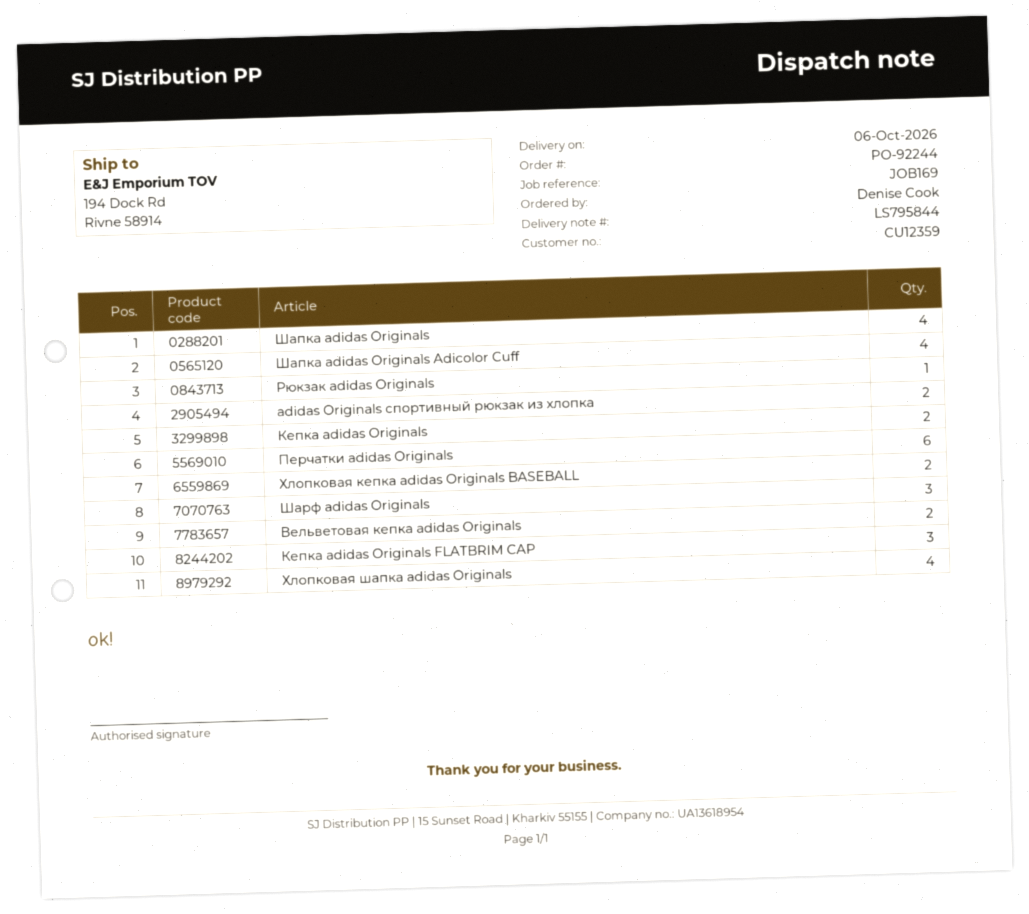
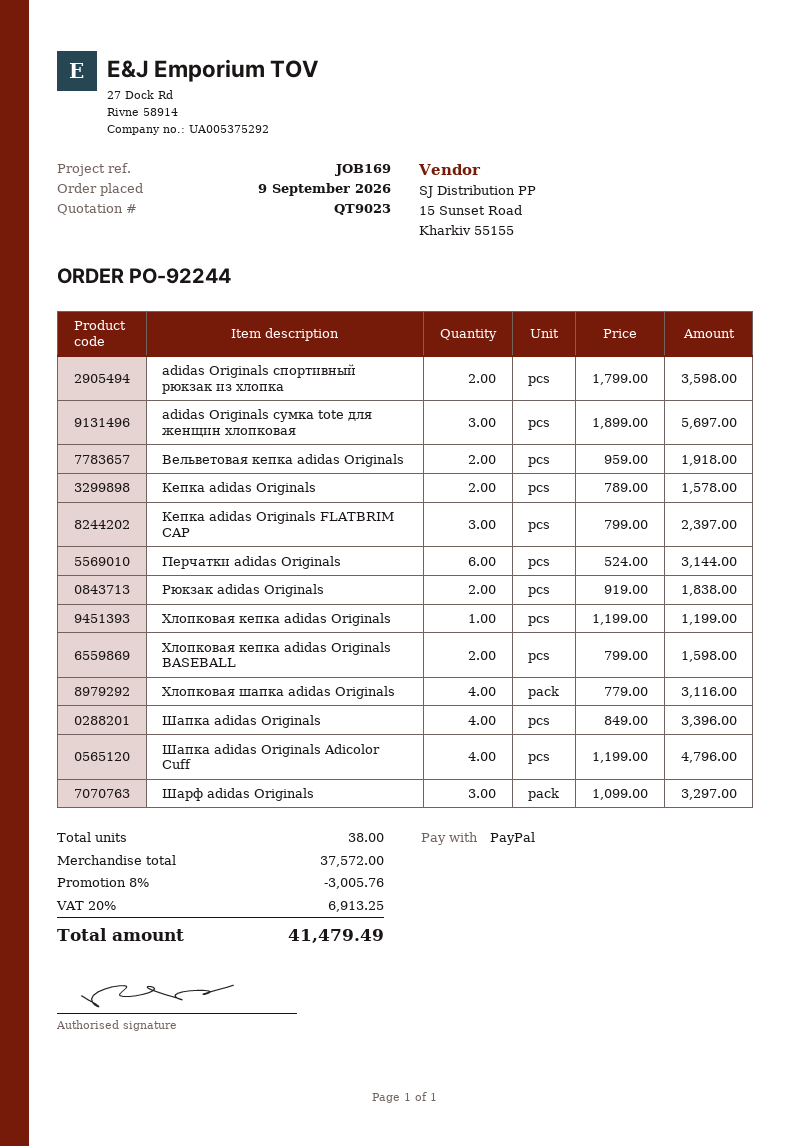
Рюкзак adidas Originals: 1 -> 2
adidas Originals сумка tote для женщин хлопковая: none -> 3
Хлопковая кепка adidas Originals: none -> 1

